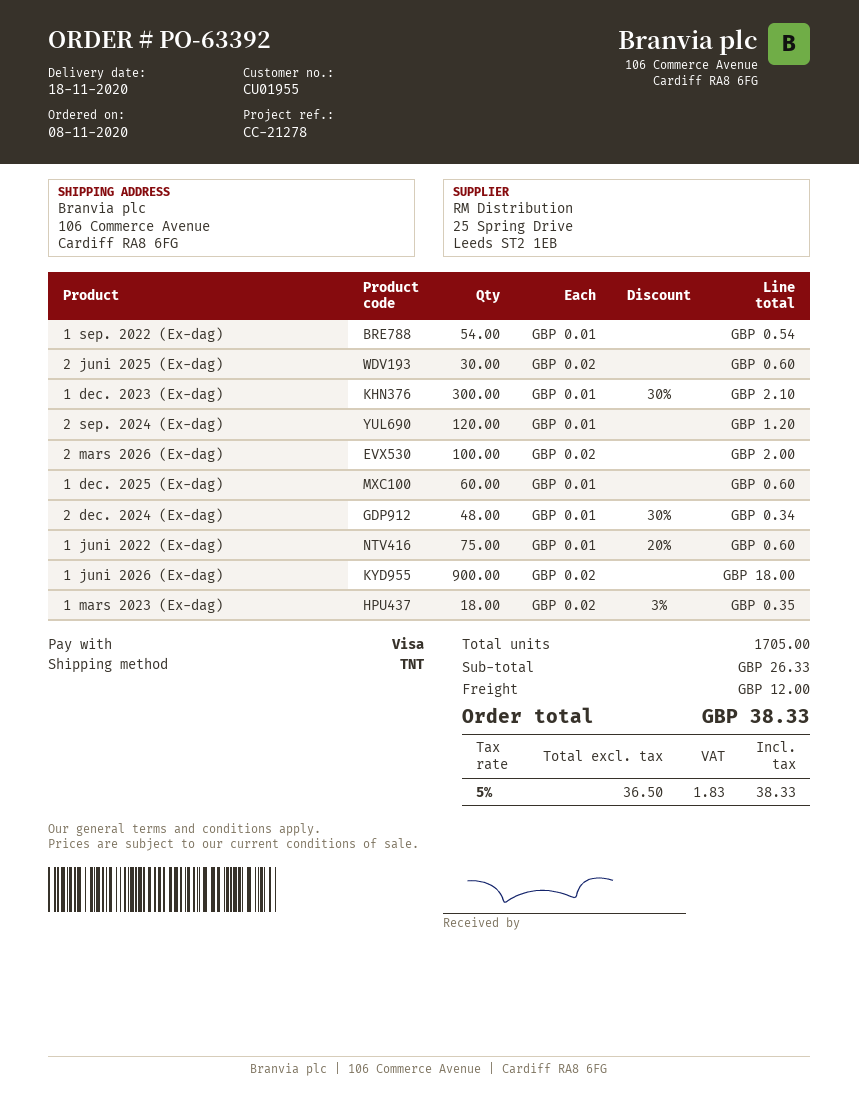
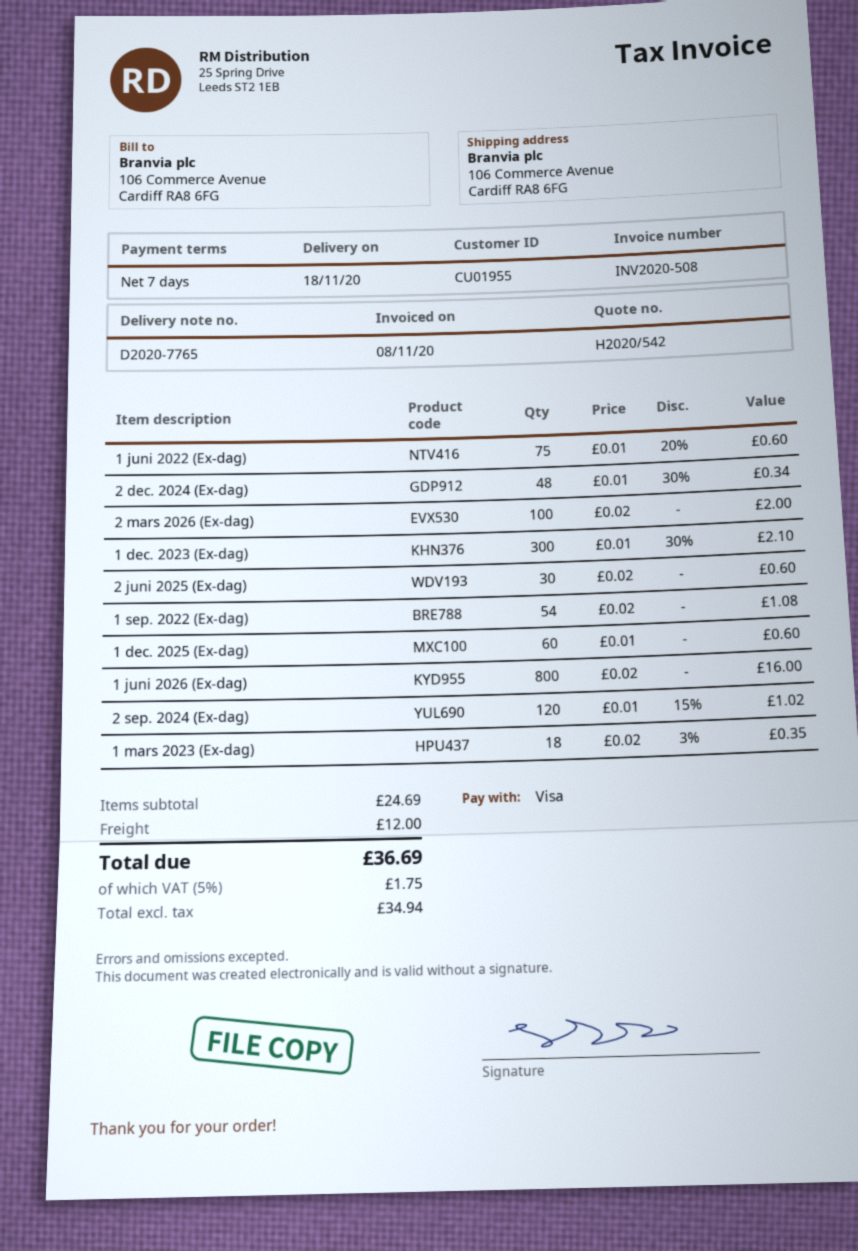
1 sep. 2022 (Ex-dag): 54 x 0.01 = 0.54 -> 54 x 0.02 = 1.08
2 sep. 2024 (Ex-dag): 120 x 0.01 = 1.20 -> 120 x 0.01 - 15% = 1.02
1 juni 2026 (Ex-dag): 900 x 0.02 = 18.00 -> 800 x 0.02 = 16.00
subtotal: 26.33 -> 24.69
net: 36.50 -> 34.94
tax: 5% = 1.83 -> 5% = 1.75
total: 38.33 -> 36.69

